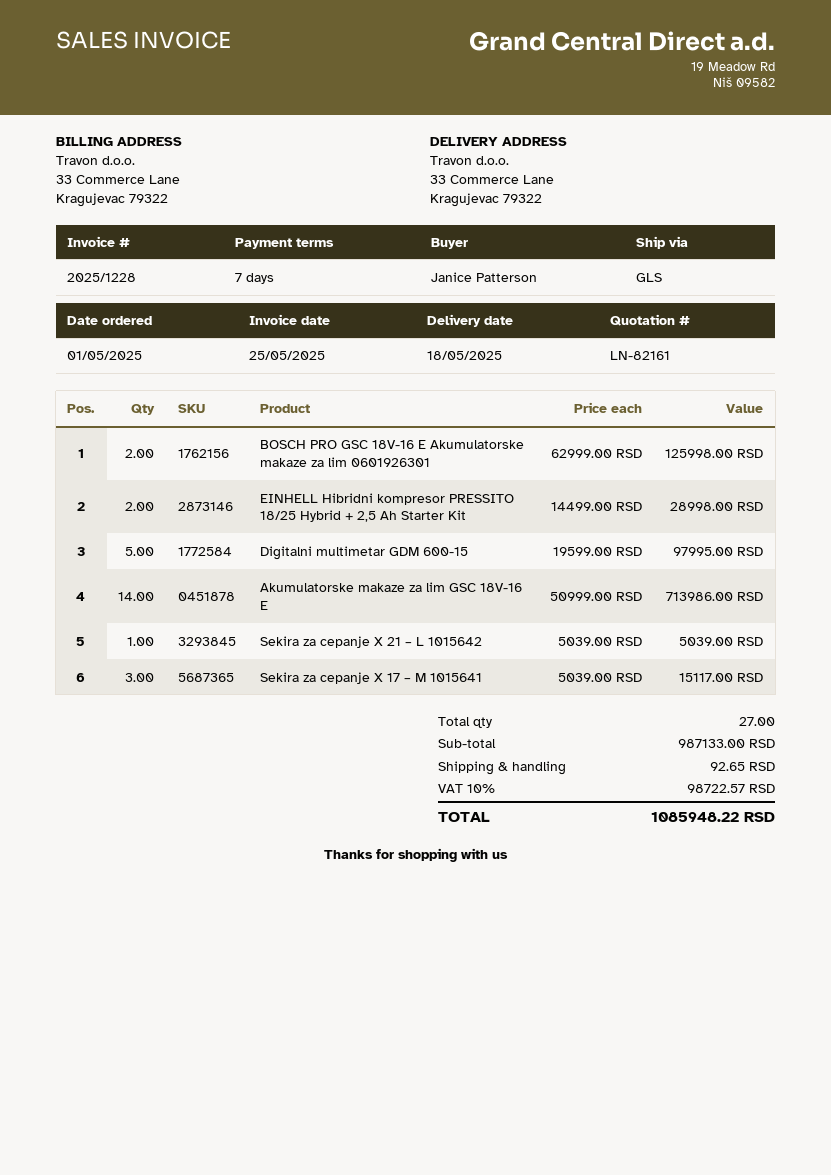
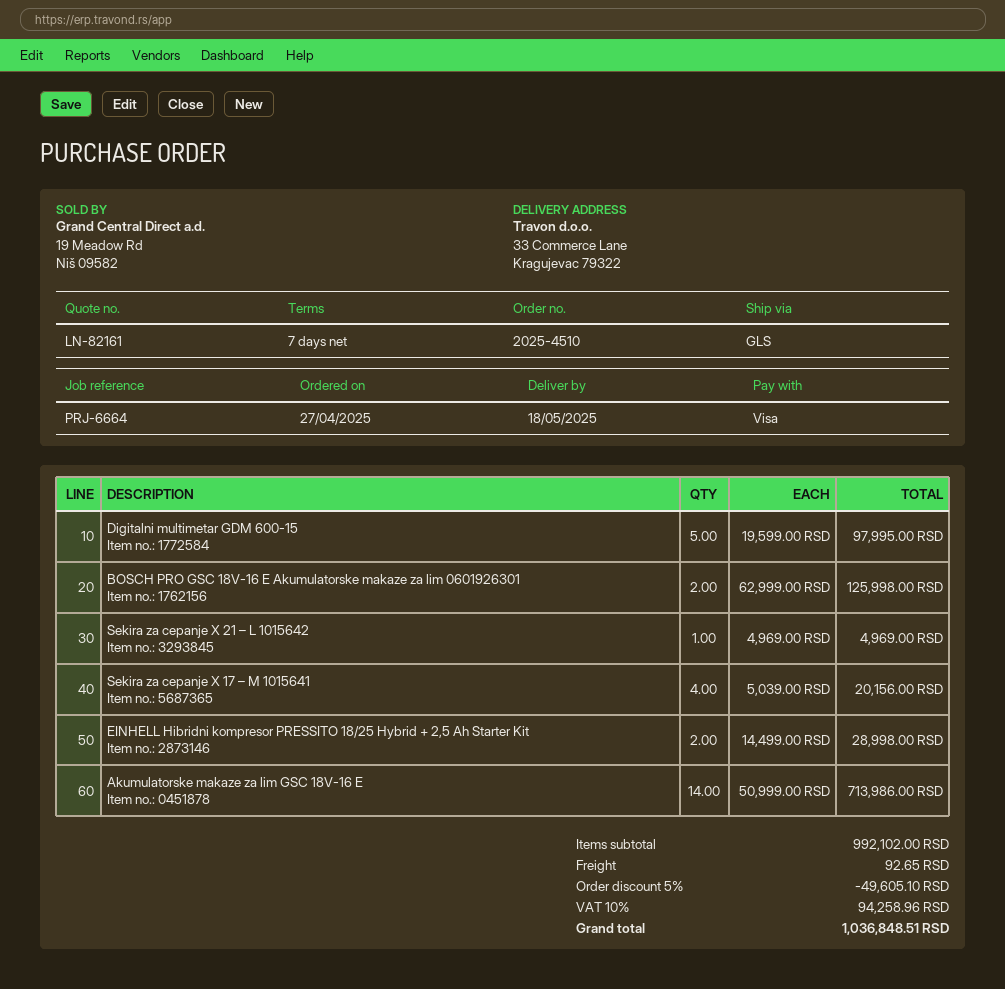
order date: 2025-05-01 -> 2025-04-27
Sekira za cepanje X 21 – L 1015642: 1 x 5039.00 = 5039.00 -> 1 x 4969.00 = 4969.00
Sekira za cepanje X 17 – M 1015641: 3 x 5039.00 = 15117.00 -> 4 x 5039.00 = 20156.00
subtotal: 987133.00 -> 992102.00
discount: none -> 5% = 49605.10
tax: 10% = 98722.57 -> 10% = 94258.96
total: 1085948.22 -> 1036848.51

